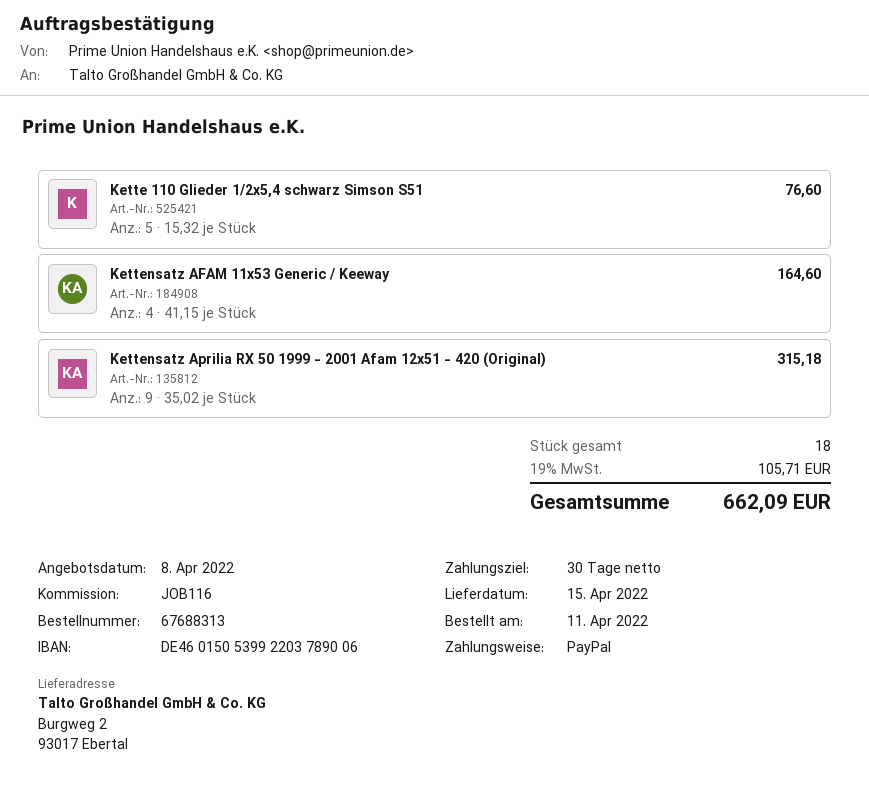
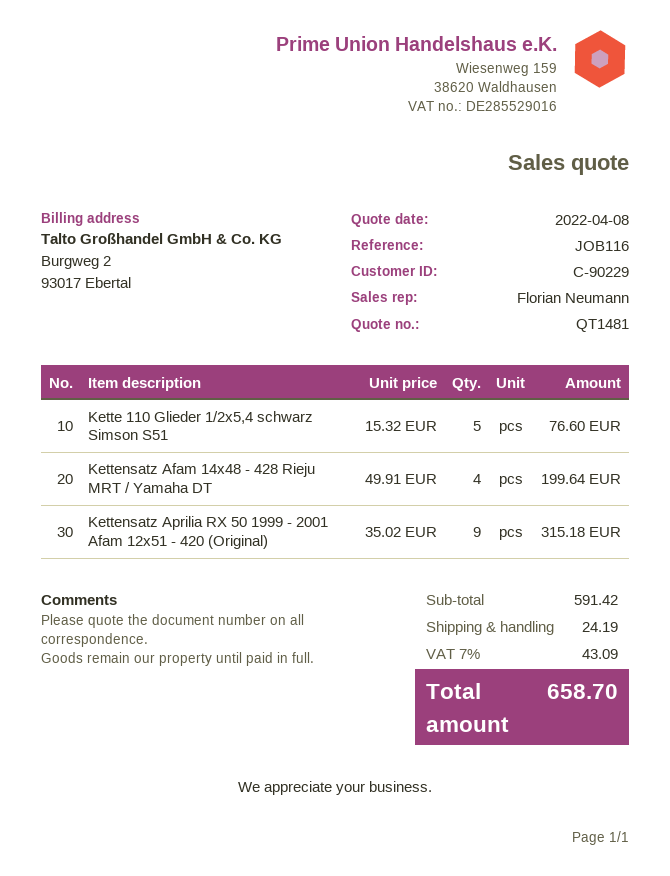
Kettensatz AFAM 11x53 Generic / Keeway: 4 x 41.15 = 164.60 -> none
Kettensatz Afam 14x48 - 428 Rieju MRT / Yamaha DT: none -> 4 x 49.91 = 199.64
shipping: none -> 24.19
tax: 19% = 105.71 -> 7% = 43.09
total: 662.09 -> 658.70

